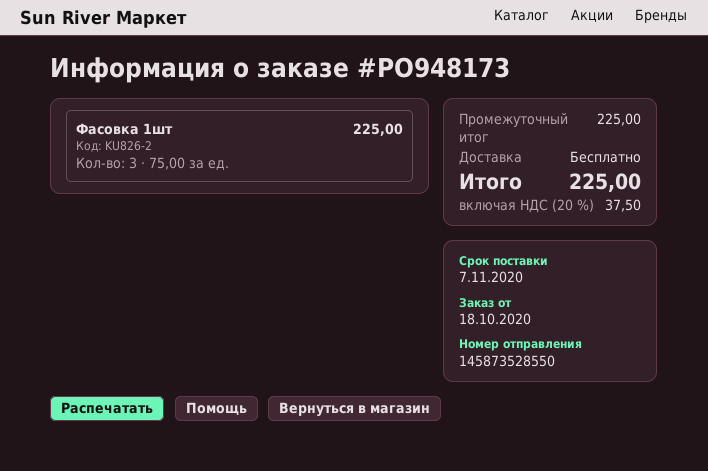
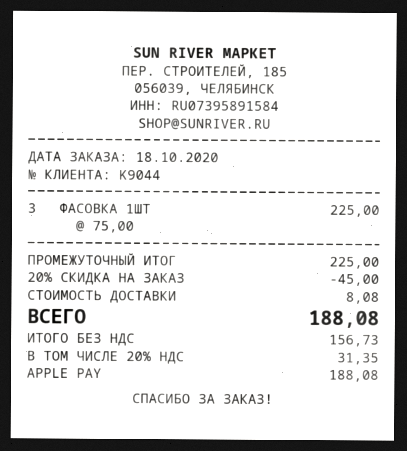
discount: none -> 20% = 45.00
shipping: 0.00 -> 8.08
tax: 20% = 37.50 -> 20% = 31.35
total: 225.00 -> 188.08

